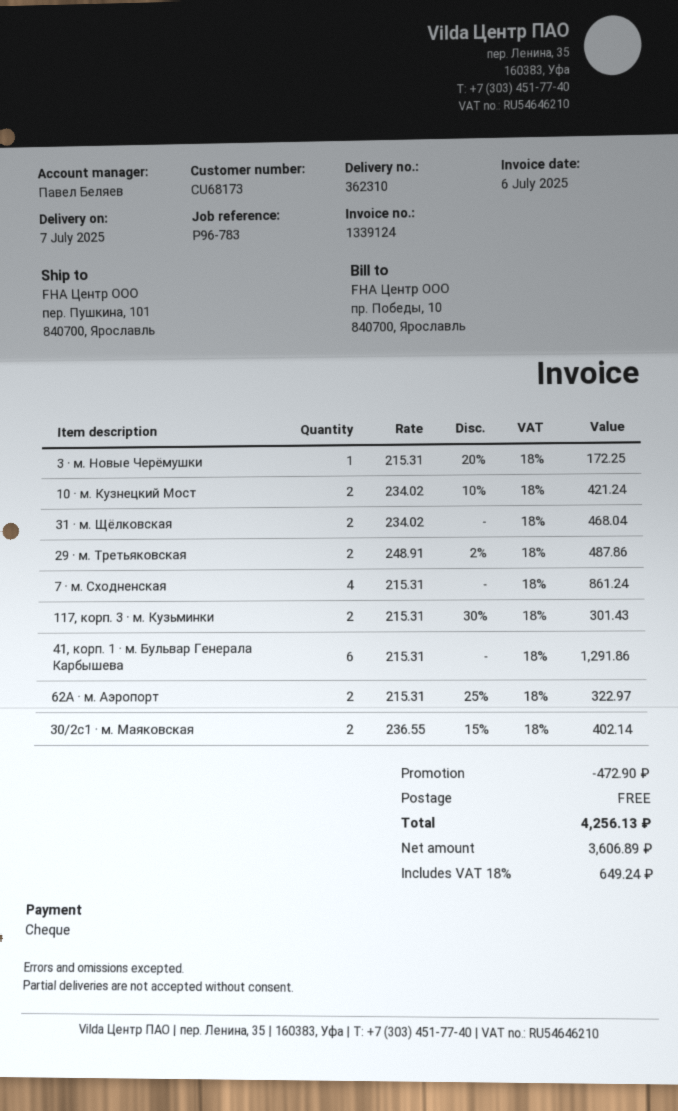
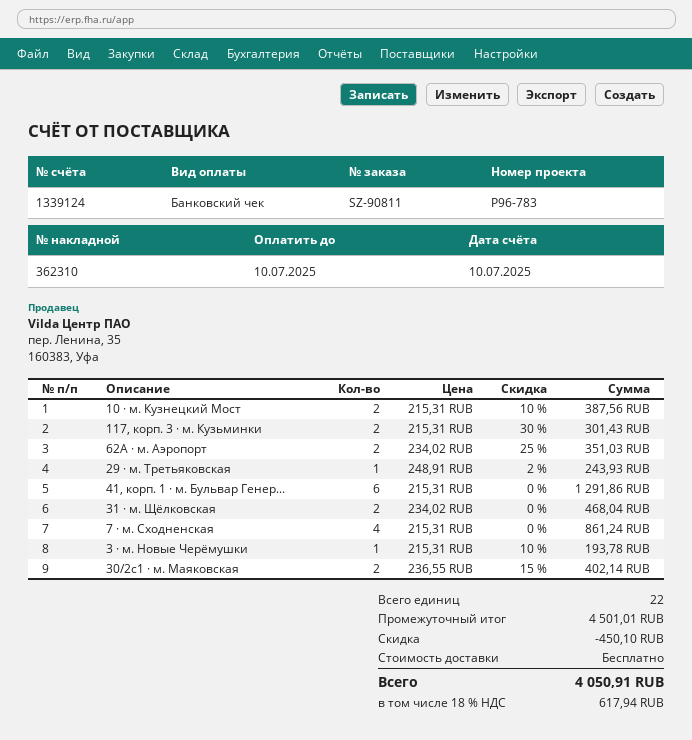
invoice date: 2025-07-06 -> 2025-07-10
3 · м. Новые Черёмушки: 1 x 215.31 - 20% = 172.25 -> 1 x 215.31 - 10% = 193.78
10 · м. Кузнецкий Мост: 2 x 234.02 - 10% = 421.24 -> 2 x 215.31 - 10% = 387.56
29 · м. Третьяковская: 2 x 248.91 - 2% = 487.86 -> 1 x 248.91 - 2% = 243.93
62А · м. Аэропорт: 2 x 215.31 - 25% = 322.97 -> 2 x 234.02 - 25% = 351.03
discount: 472.90 -> 450.10
tax: 18% = 649.24 -> 18% = 617.94
total: 4256.13 -> 4050.91

